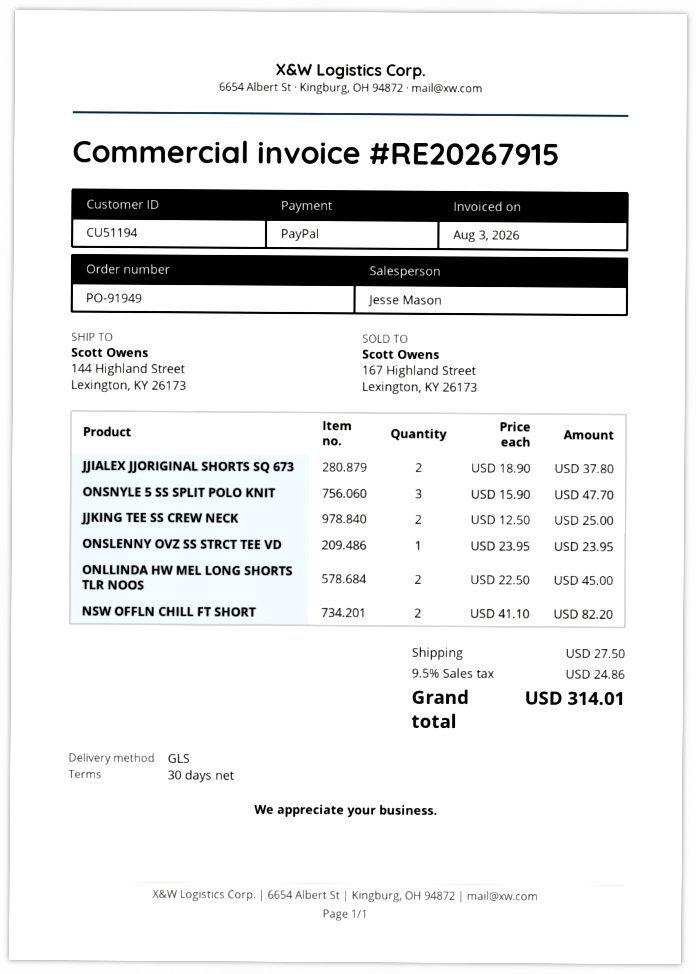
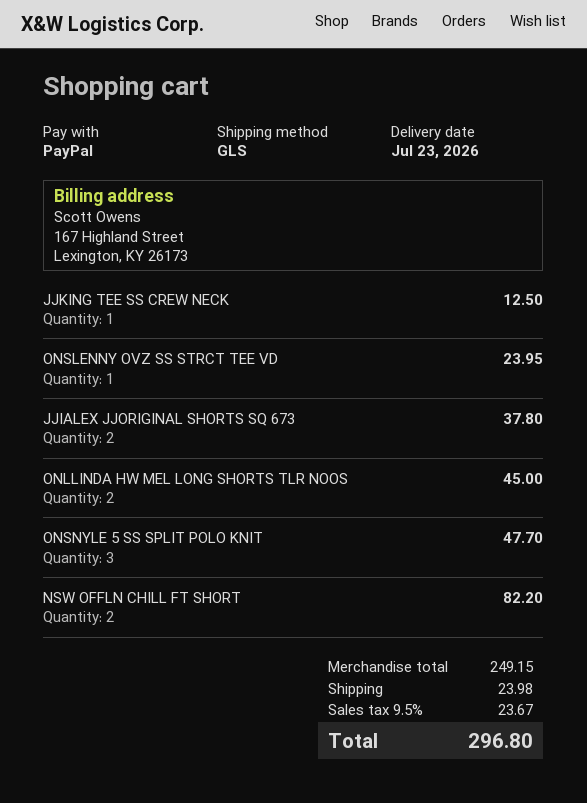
JJKING TEE SS CREW NECK: 2 for 25.00 -> 1 for 12.50
shipping: 27.50 -> 23.98
tax: 9.5% = 24.86 -> 9.5% = 23.67
total: 314.01 -> 296.80

